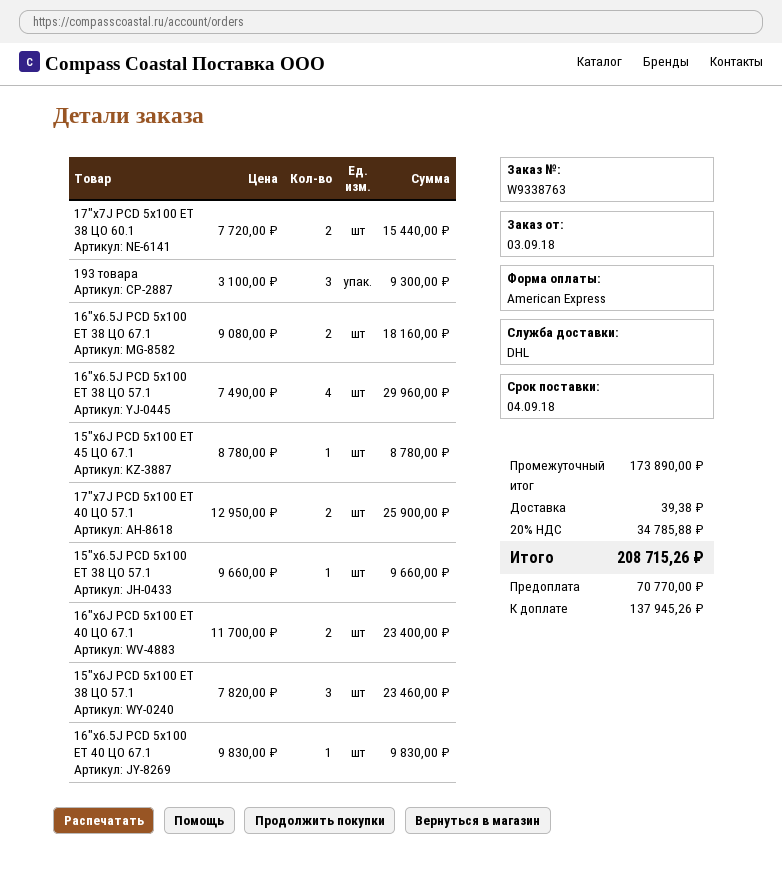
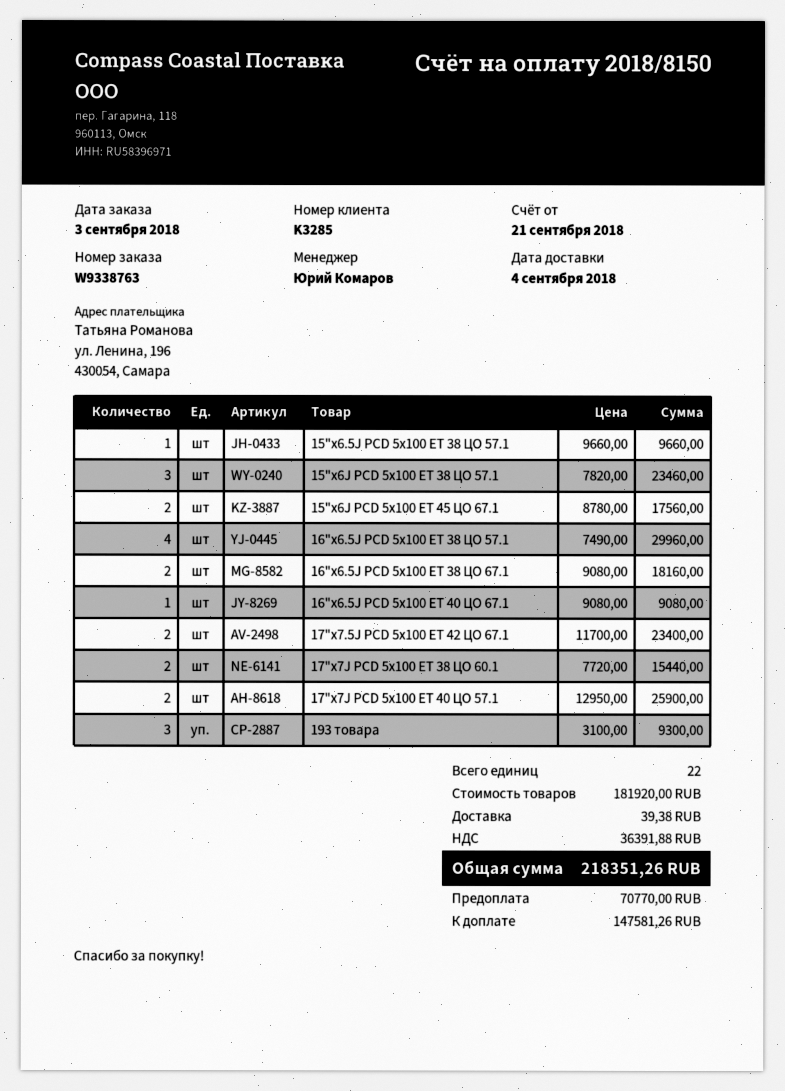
15"x6J PCD 5x100 ЕТ 45 ЦО 67.1: 1 x 8780.00 = 8780.00 -> 2 x 8780.00 = 17560.00
16"x6J PCD 5x100 ЕТ 40 ЦО 67.1: 2 x 11700.00 = 23400.00 -> none
16"x6.5J PCD 5x100 ЕТ 40 ЦО 67.1: 1 x 9830.00 = 9830.00 -> 1 x 9080.00 = 9080.00
17"x7.5J PCD 5x100 ЕТ 42 ЦО 67.1: none -> 2 x 11700.00 = 23400.00
subtotal: 173890.00 -> 181920.00
tax: 34785.88 -> 36391.88
total: 208715.26 -> 218351.26
balance: 137945.26 -> 147581.26

